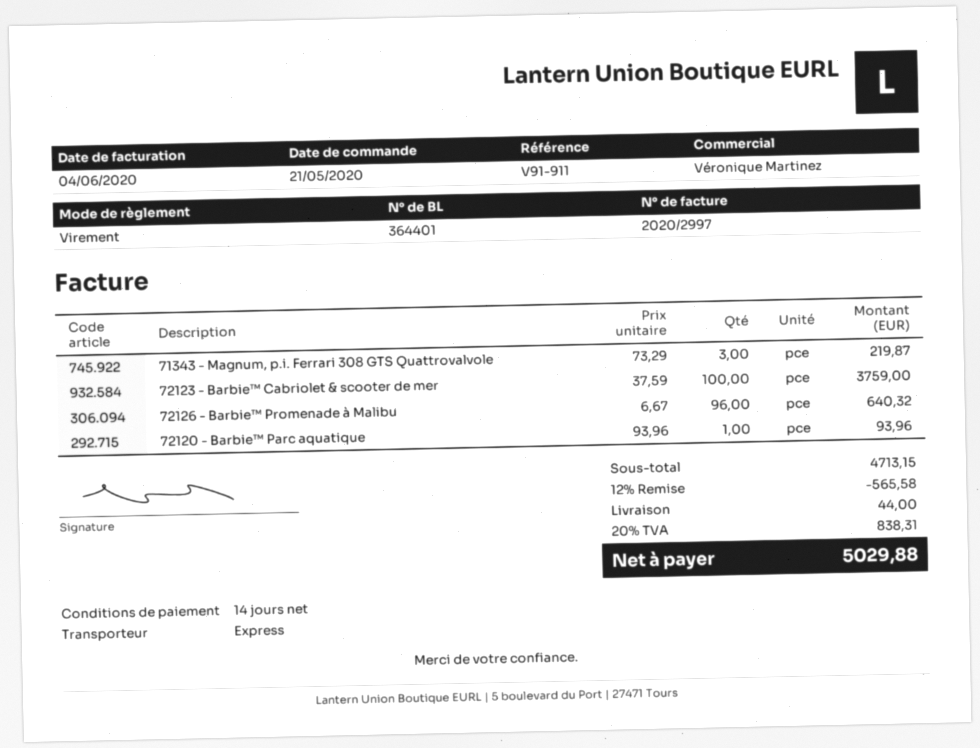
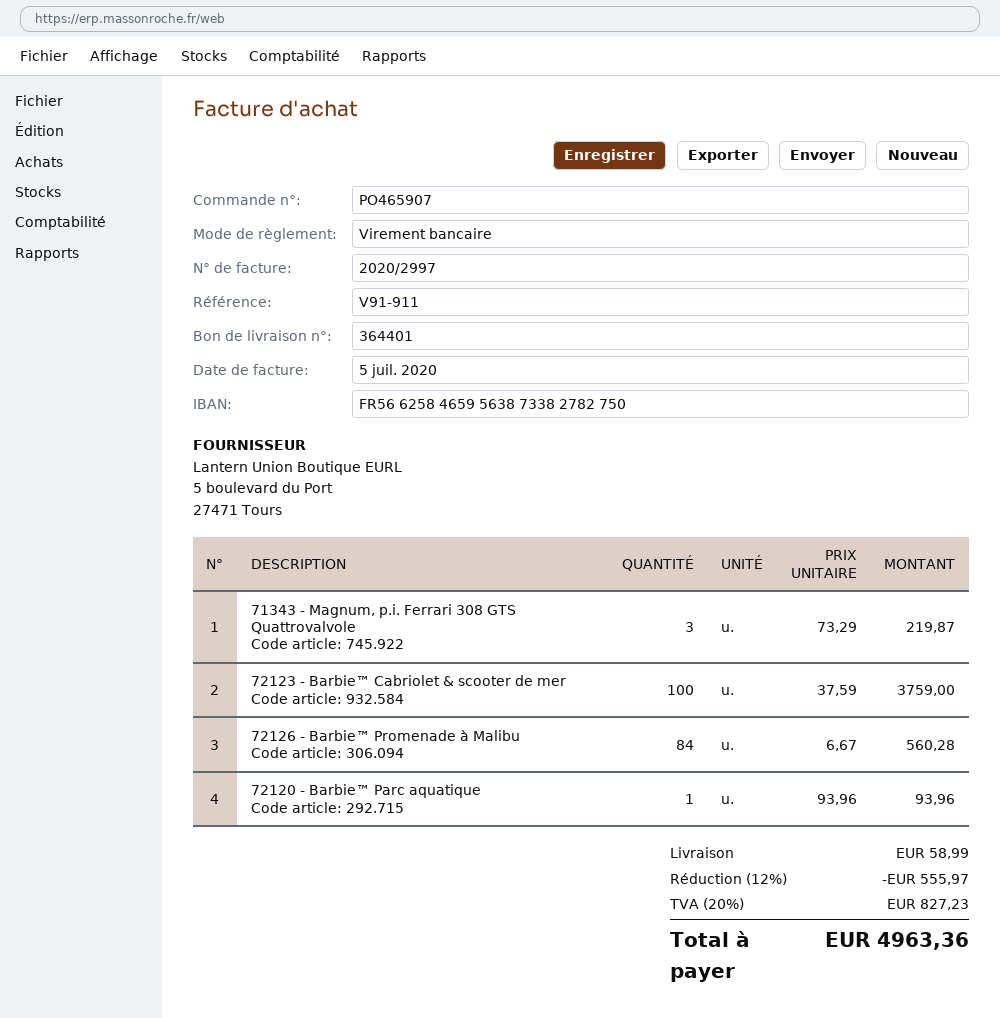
invoice date: 2020-06-04 -> 2020-07-05
72126 - Barbie™ Promenade à Malibu: 96 x 6.67 = 640.32 -> 84 x 6.67 = 560.28
discount: 12% = 565.58 -> 12% = 555.97
shipping: 44.00 -> 58.99
tax: 20% = 838.31 -> 20% = 827.23
total: 5029.88 -> 4963.36

